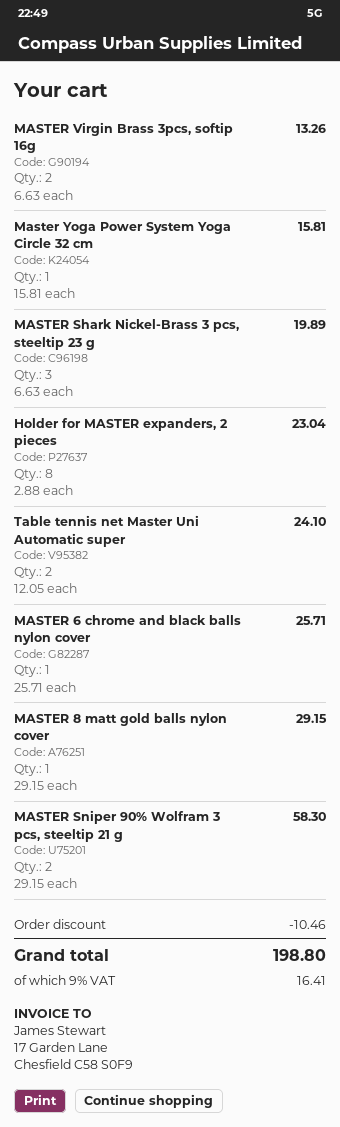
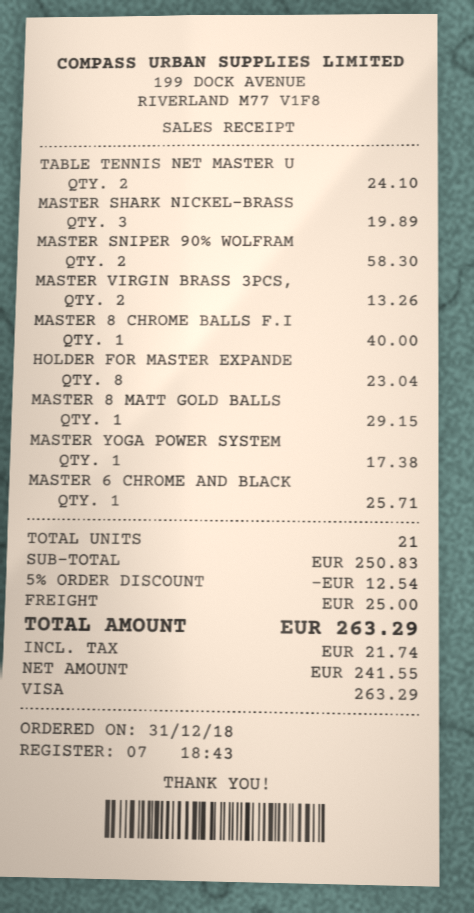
Master Yoga Power System Yoga Circle 32 cm: 1 for 15.81 -> 1 for 17.38
MASTER 8 CHROME BALLS F.I: none -> 1 for 40.00
discount: 10.46 -> 12.54
shipping: none -> 25.00
tax: 16.41 -> 21.74
total: 198.80 -> 263.29

